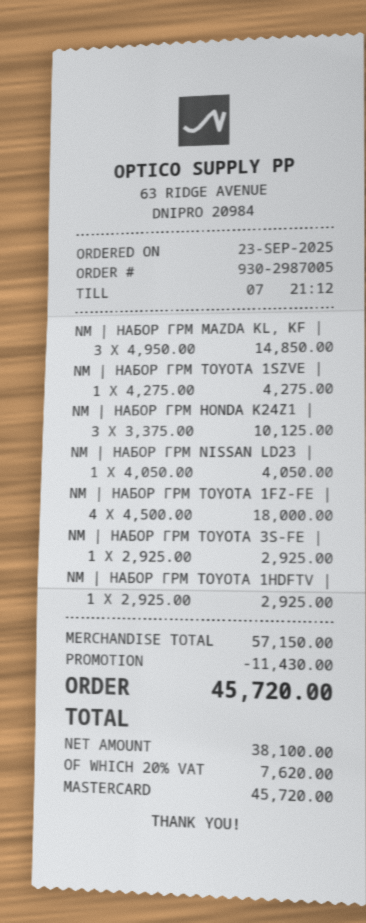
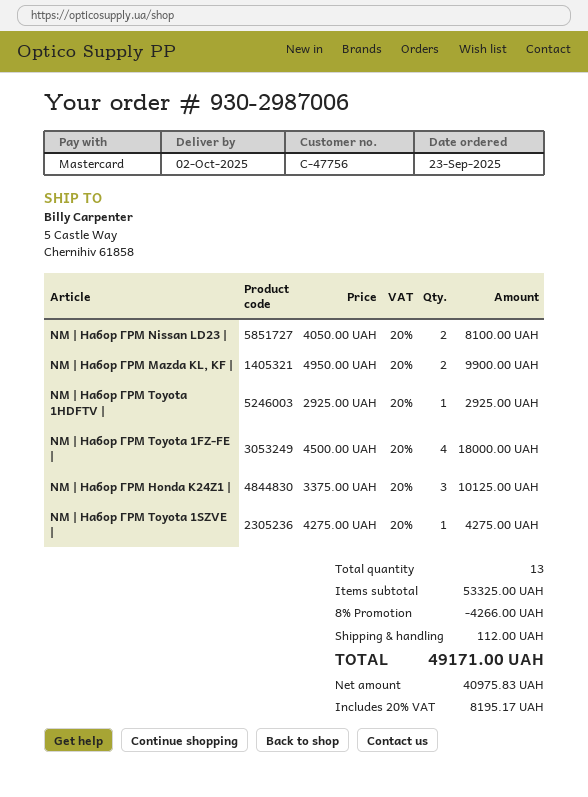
order number: 930-2987005 -> 930-2987006
NM | НАБОР ГРМ MAZDA KL, KF |: 3 x 4950.00 = 14850.00 -> 2 x 4950.00 = 9900.00
NM | НАБОР ГРМ NISSAN LD23 |: 1 x 4050.00 = 4050.00 -> 2 x 4050.00 = 8100.00
NM | НАБОР ГРМ TOYOTA 3S-FE |: 1 x 2925.00 = 2925.00 -> none
subtotal: 57150.00 -> 53325.00
discount: 11430.00 -> 4266.00
shipping: none -> 112.00
net: 38100.00 -> 40975.83
tax: 20% = 7620.00 -> 20% = 8195.17
total: 45720.00 -> 49171.00

